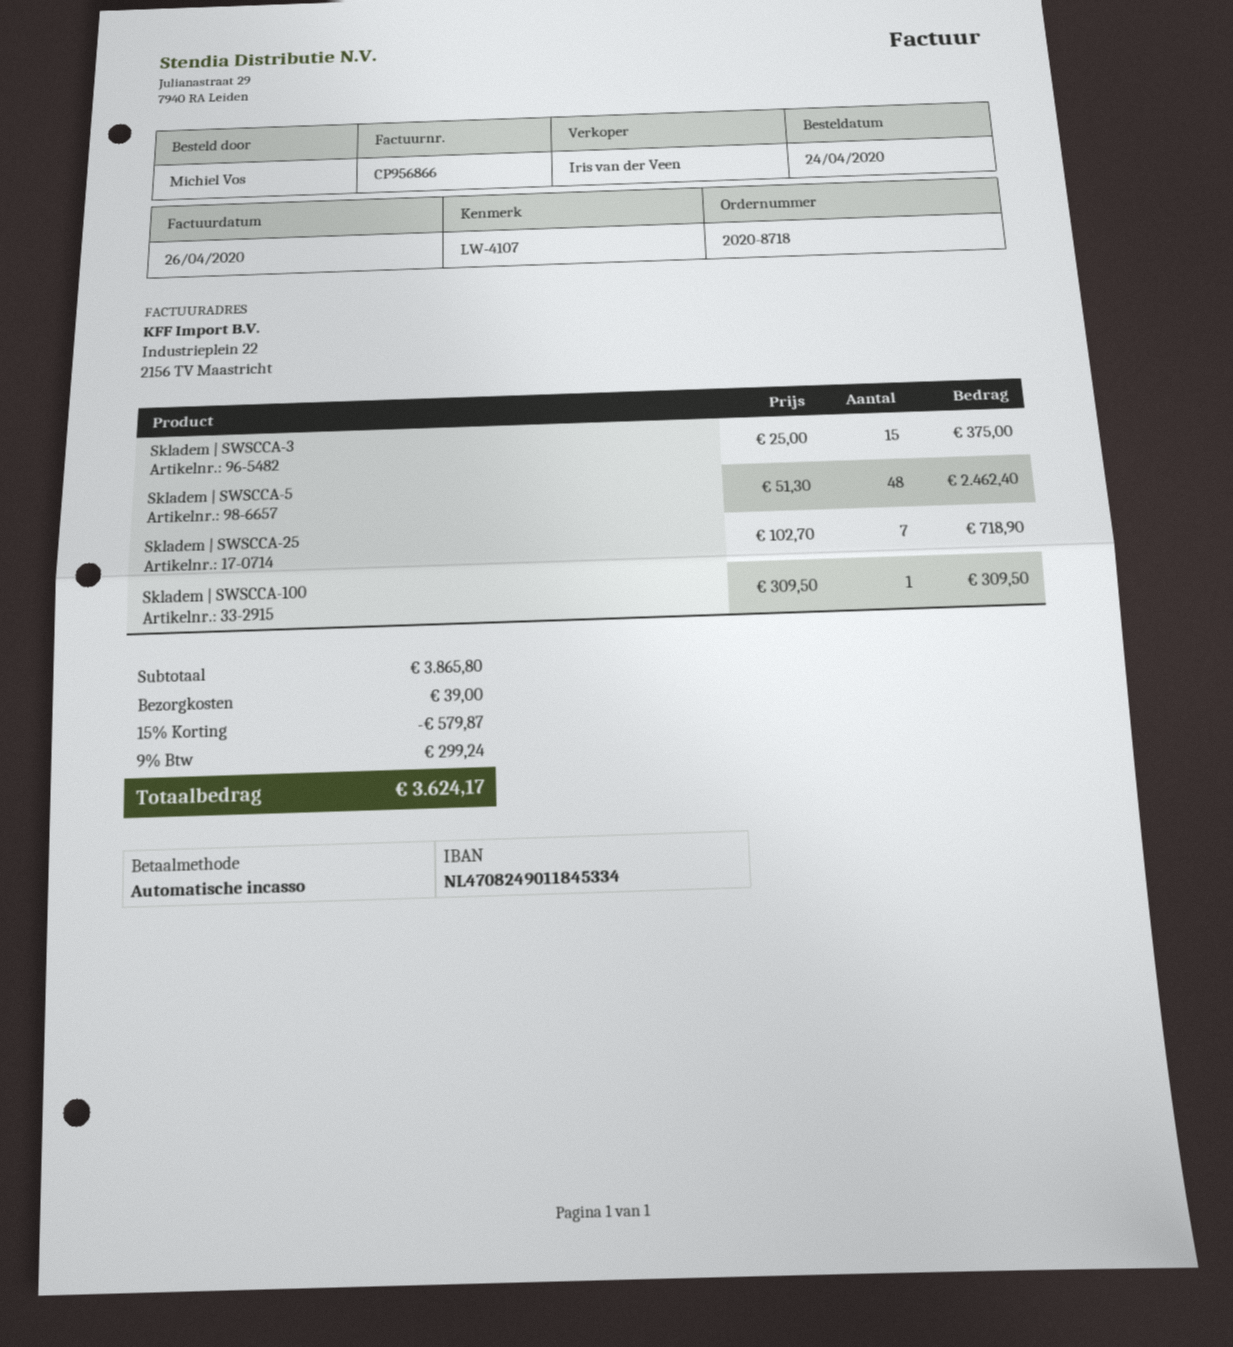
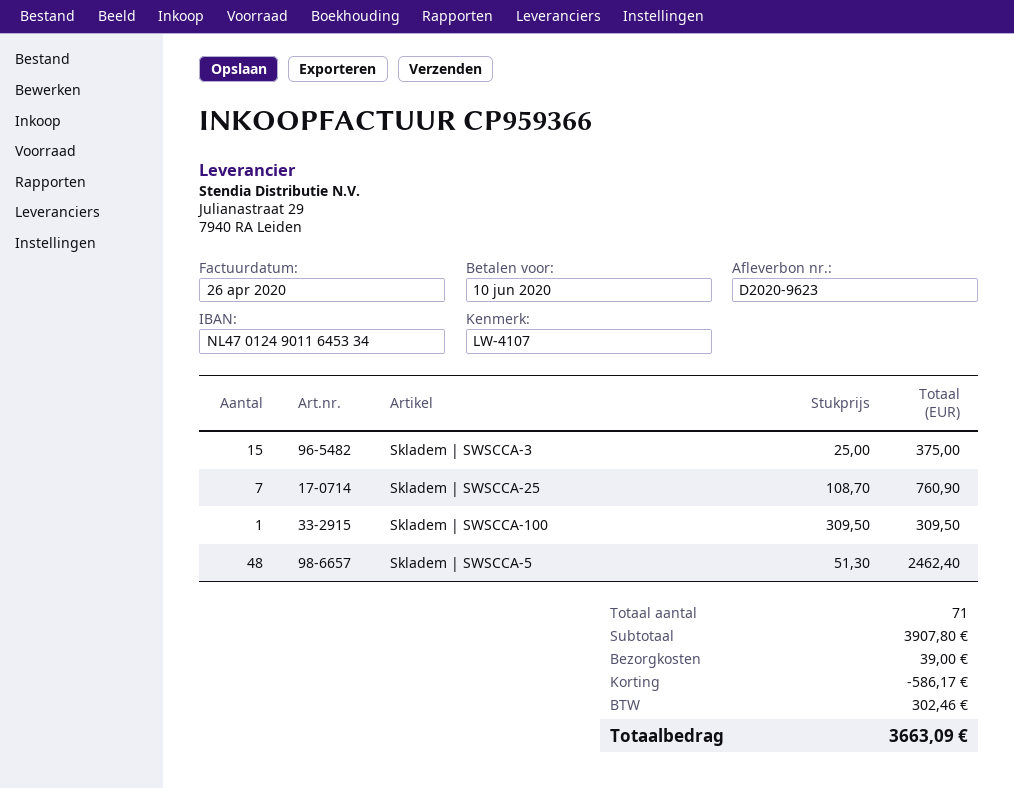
invoice number: CP956866 -> CP959366
bank account: NL4708249011845334 -> NL4701249011645334
Skladem | SWSCCA-25: 7 x 102.70 = 718.90 -> 7 x 108.70 = 760.90
subtotal: 3865.80 -> 3907.80
discount: 579.87 -> 586.17
tax: 299.24 -> 302.46
total: 3624.17 -> 3663.09

